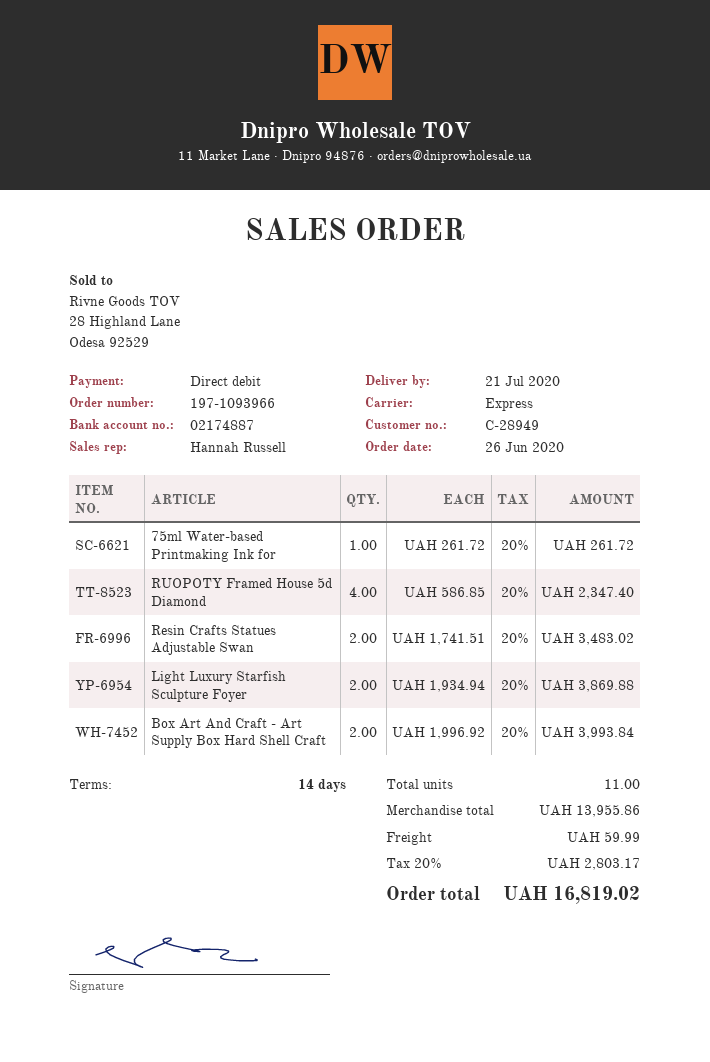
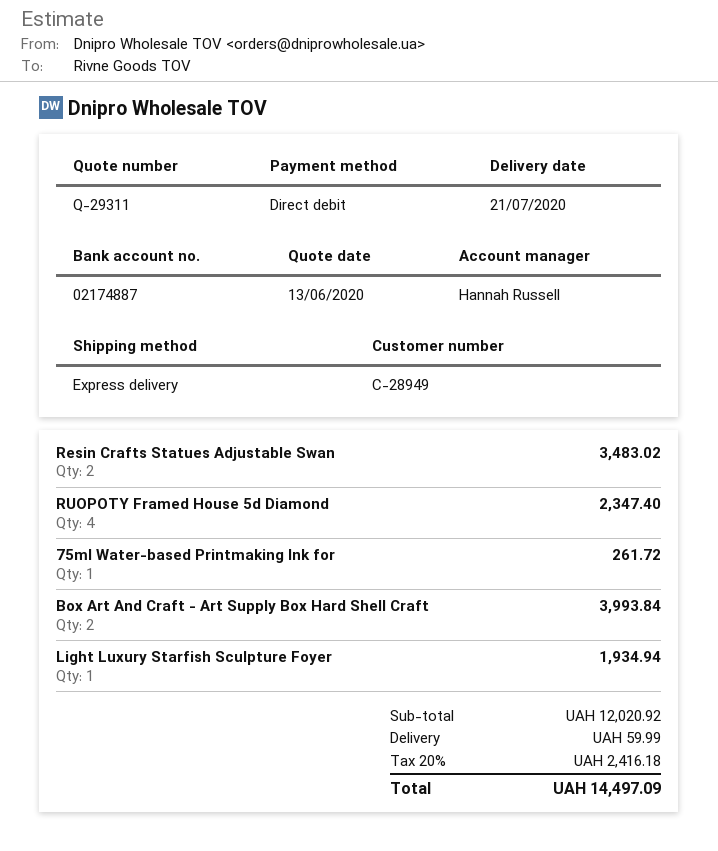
Light Luxury Starfish Sculpture Foyer: 2 for 3869.88 -> 1 for 1934.94
subtotal: 13955.86 -> 12020.92
tax: 20% = 2803.17 -> 20% = 2416.18
total: 16819.02 -> 14497.09

